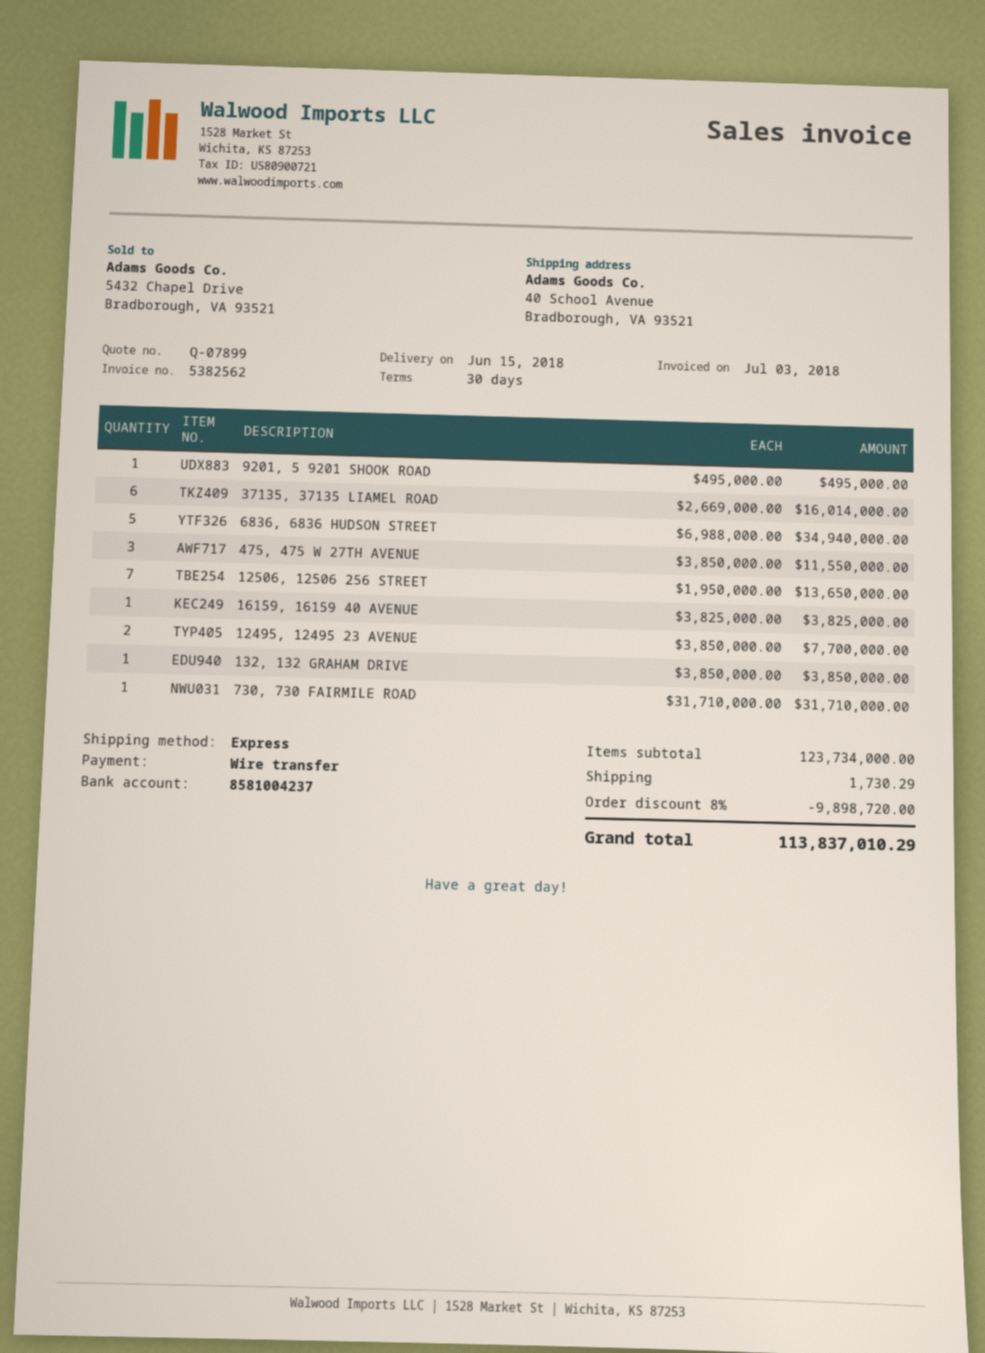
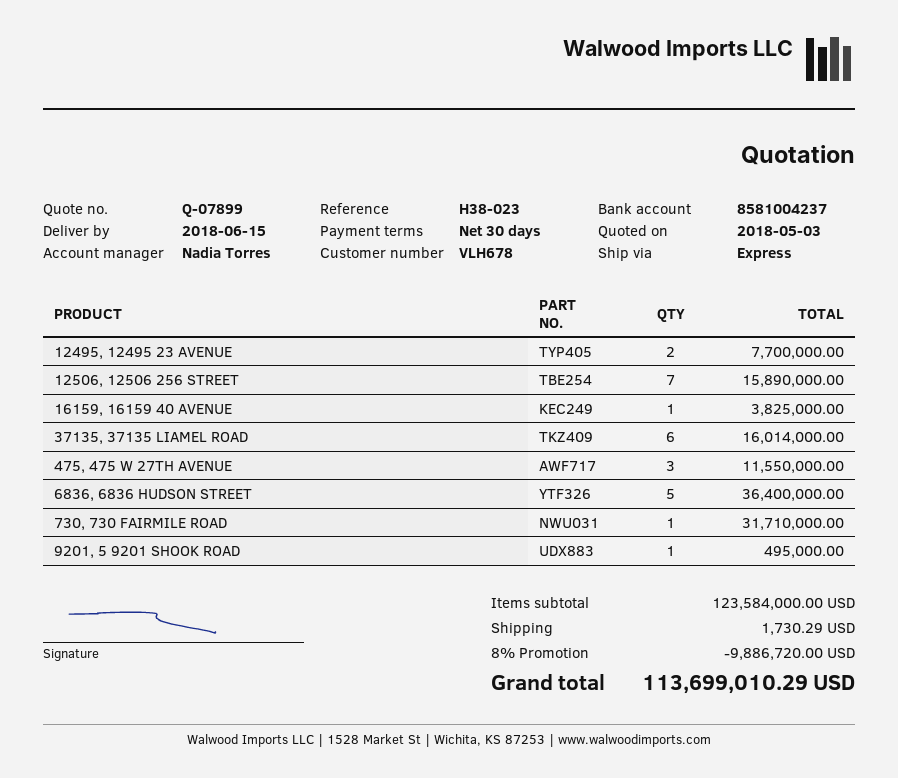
6836, 6836 HUDSON STREET: 5 for 34940000.00 -> 5 for 36400000.00
12506, 12506 256 STREET: 7 for 13650000.00 -> 7 for 15890000.00
132, 132 GRAHAM DRIVE: 1 for 3850000.00 -> none
subtotal: 123734000.00 -> 123584000.00
discount: 8% = 9898720.00 -> 8% = 9886720.00
total: 113837010.29 -> 113699010.29

